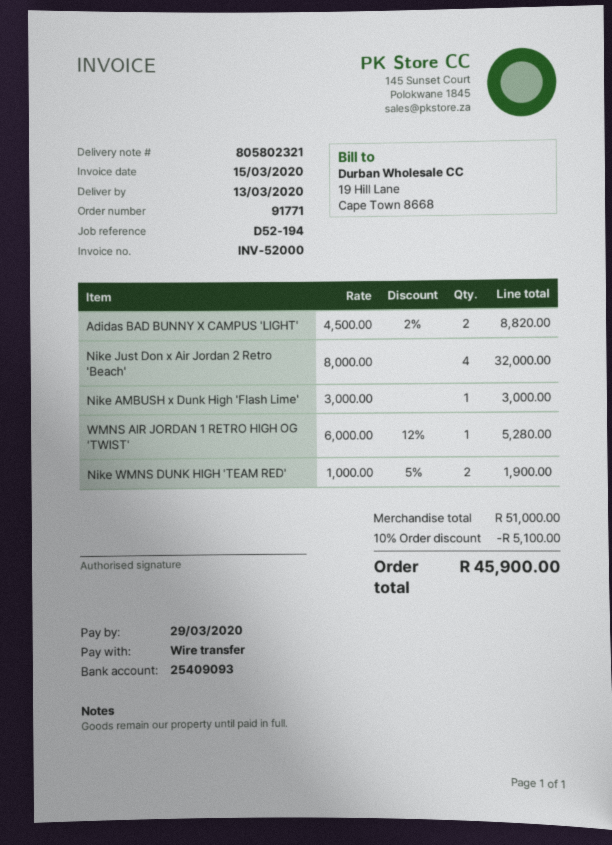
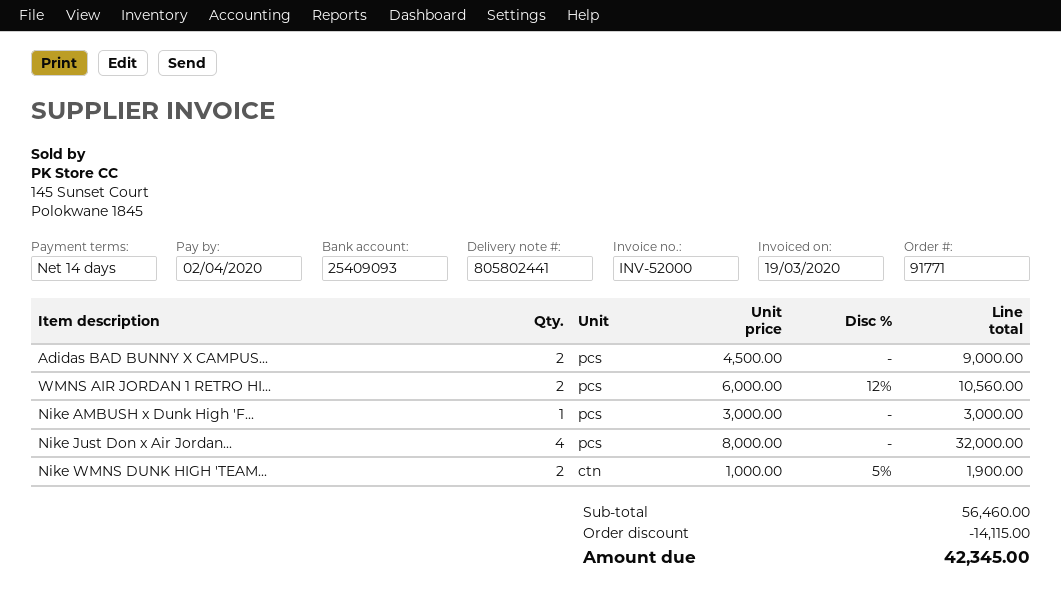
delivery note number: 805802321 -> 805802441
invoice date: 2020-03-15 -> 2020-03-19
due date: 2020-03-29 -> 2020-04-02
Adidas BAD BUNNY X CAMPUS 'LIGHT': 2 x 4500.00 - 2% = 8820.00 -> 2 x 4500.00 = 9000.00
WMNS AIR JORDAN 1 RETRO HIGH OG 'TWIST': 1 x 6000.00 - 12% = 5280.00 -> 2 x 6000.00 - 12% = 10560.00
subtotal: 51000.00 -> 56460.00
discount: 5100.00 -> 14115.00
total: 45900.00 -> 42345.00

